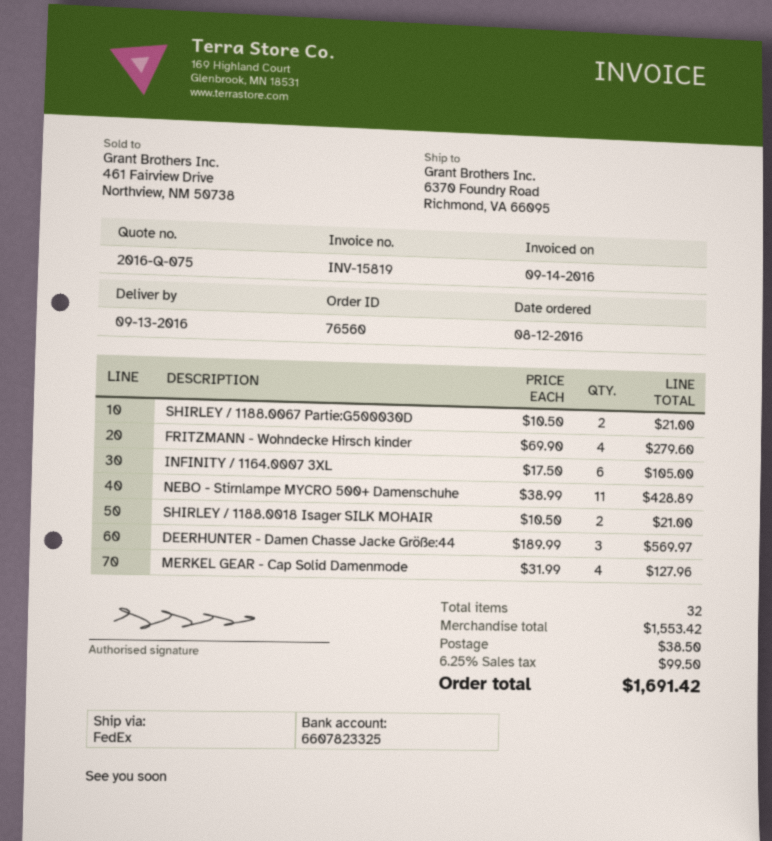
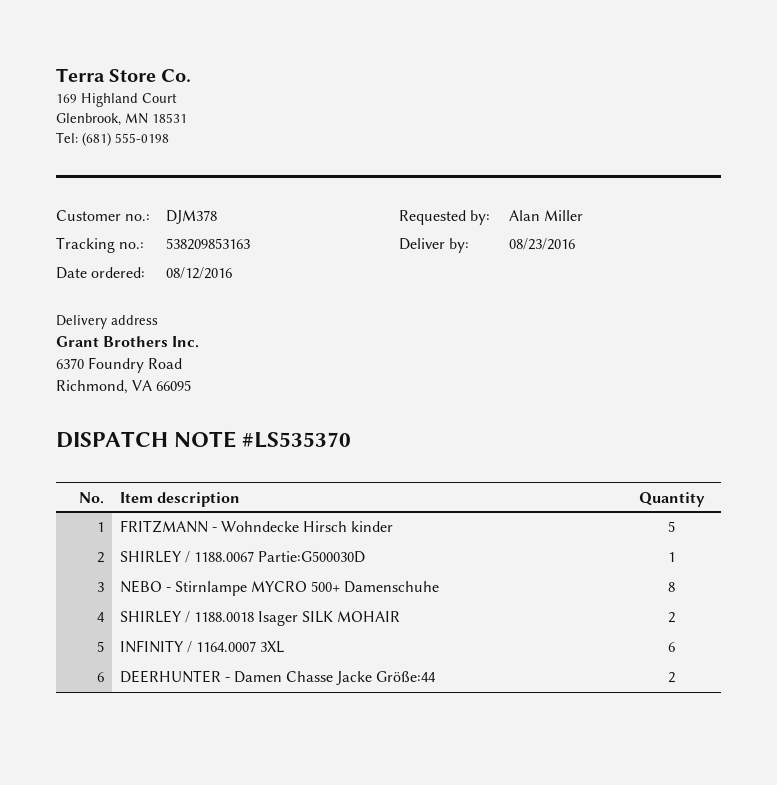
delivery date: 2016-09-13 -> 2016-08-23
SHIRLEY / 1188.0067 Partie:G500030D: 2 -> 1
FRITZMANN - Wohndecke Hirsch kinder: 4 -> 5
NEBO - Stirnlampe MYCRO 500+ Damenschuhe: 11 -> 8
DEERHUNTER - Damen Chasse Jacke Größe:44: 3 -> 2
MERKEL GEAR - Cap Solid Damenmode: 4 -> none

